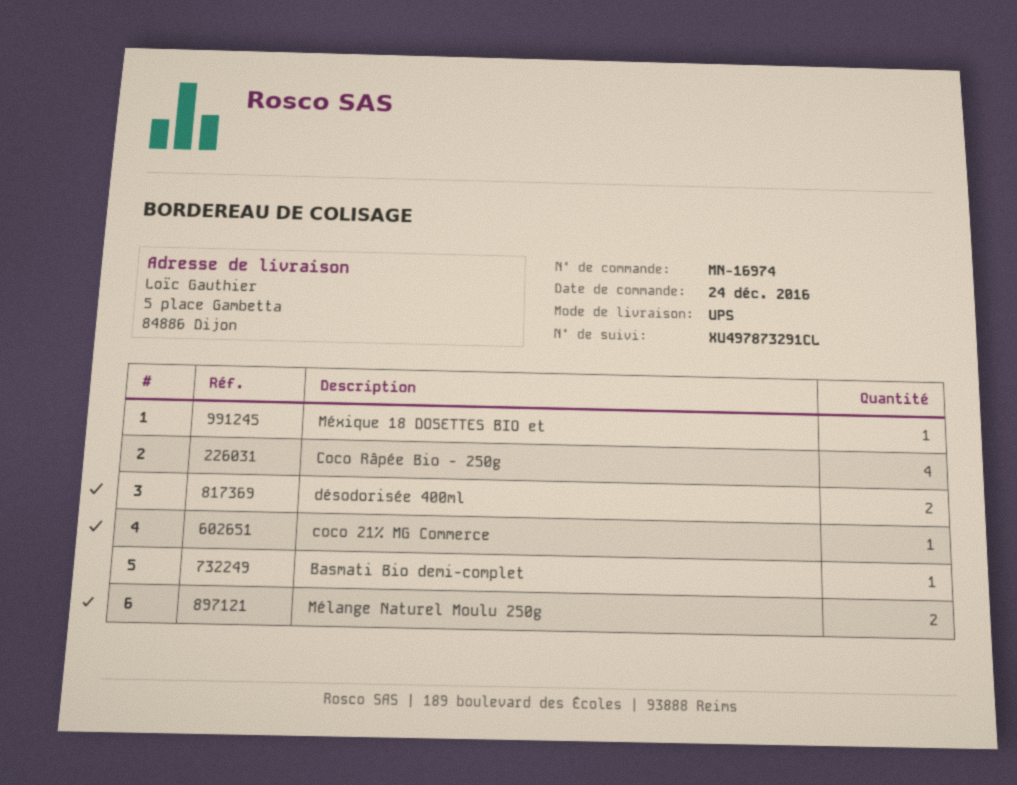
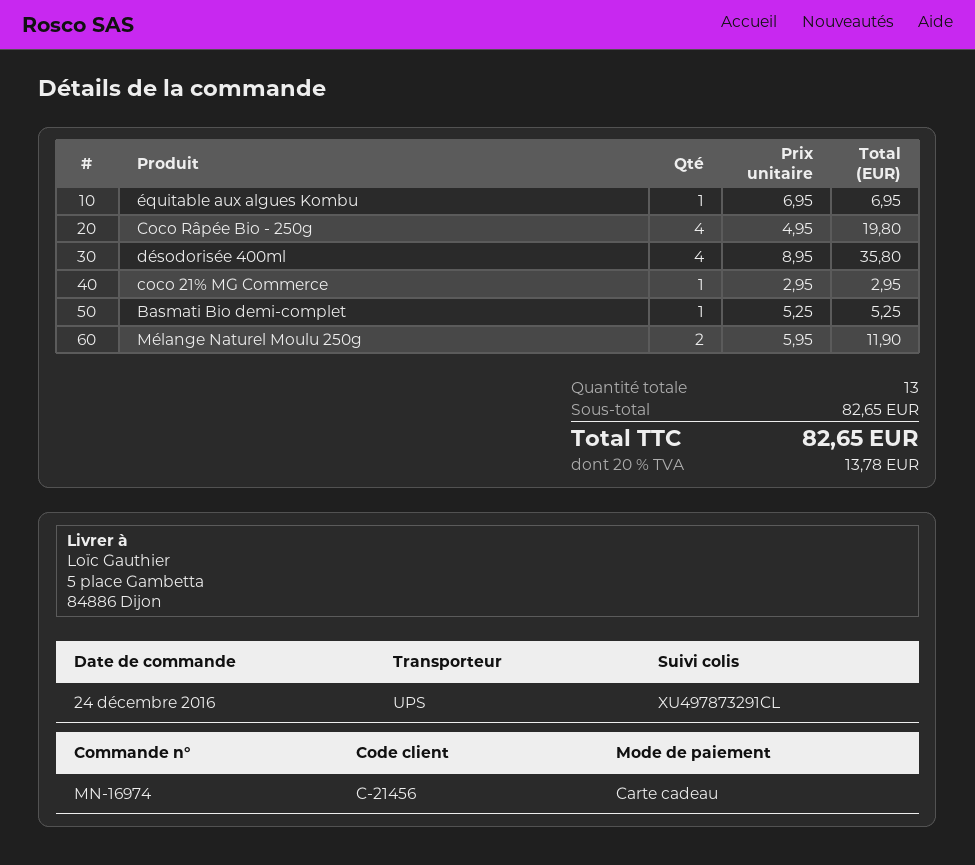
Méxique 18 DOSETTES BIO et: 1 -> none
désodorisée 400ml: 2 -> 4
équitable aux algues Kombu: none -> 1

